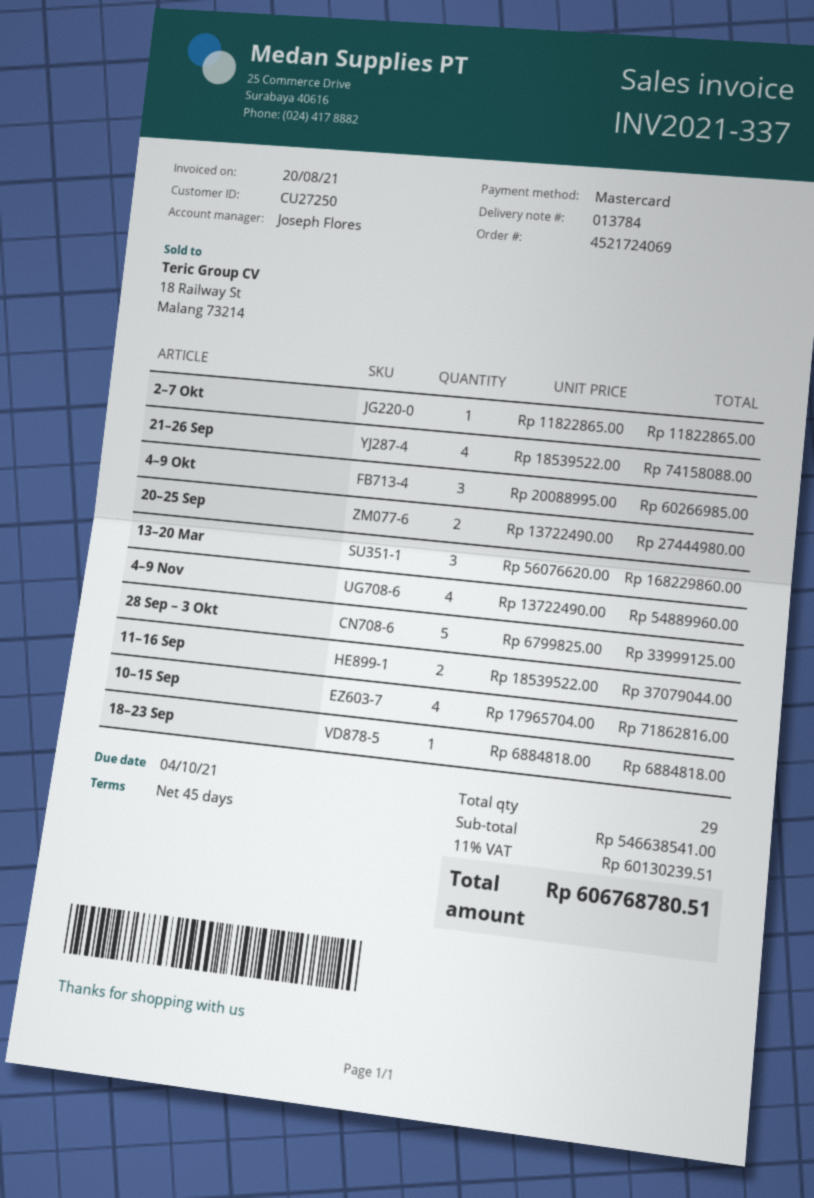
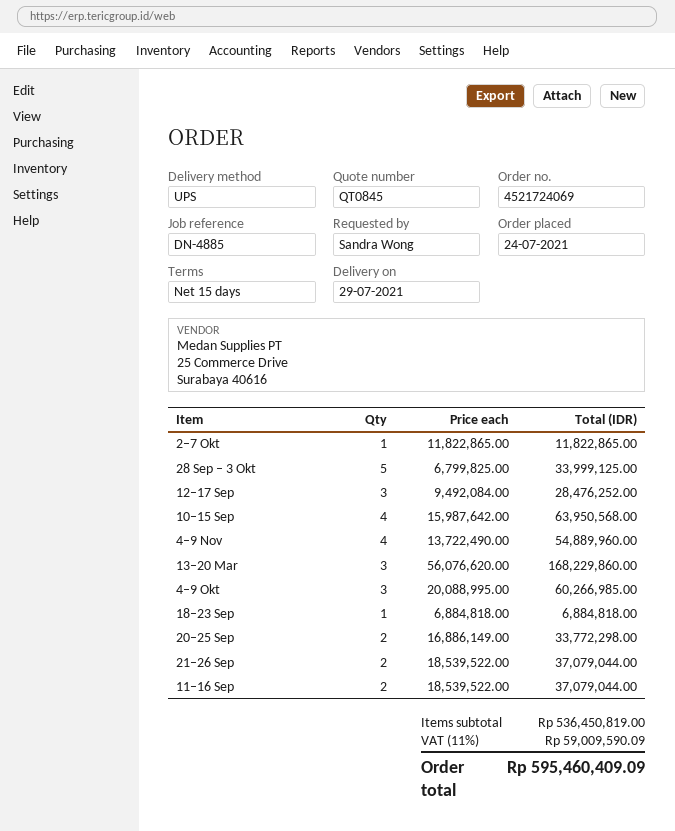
payment terms: 45 days -> 15 days
21–26 Sep: 4 x 18539522.00 = 74158088.00 -> 2 x 18539522.00 = 37079044.00
20–25 Sep: 2 x 13722490.00 = 27444980.00 -> 2 x 16886149.00 = 33772298.00
10–15 Sep: 4 x 17965704.00 = 71862816.00 -> 4 x 15987642.00 = 63950568.00
12–17 Sep: none -> 3 x 9492084.00 = 28476252.00
subtotal: 546638541.00 -> 536450819.00
tax: 11% = 60130239.51 -> 11% = 59009590.09
total: 606768780.51 -> 595460409.09

